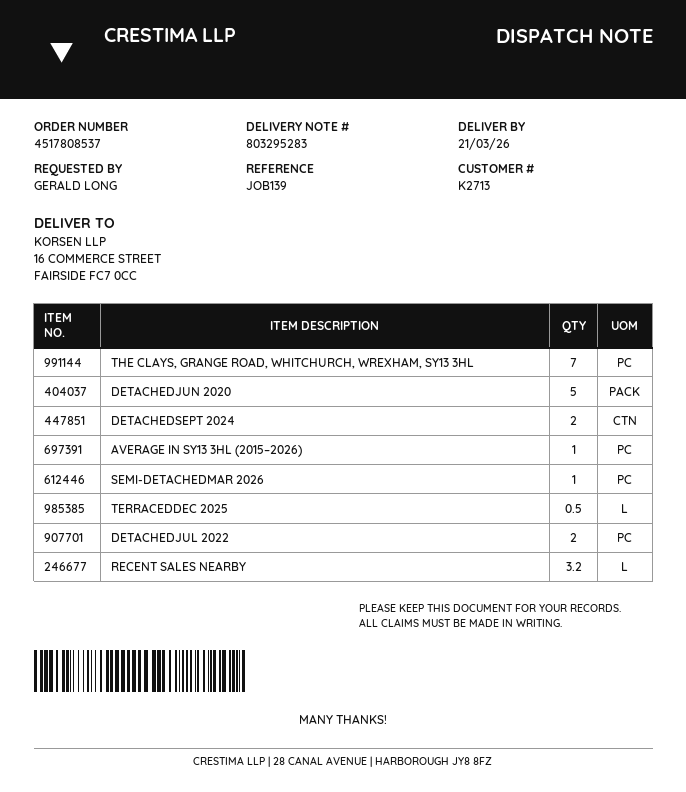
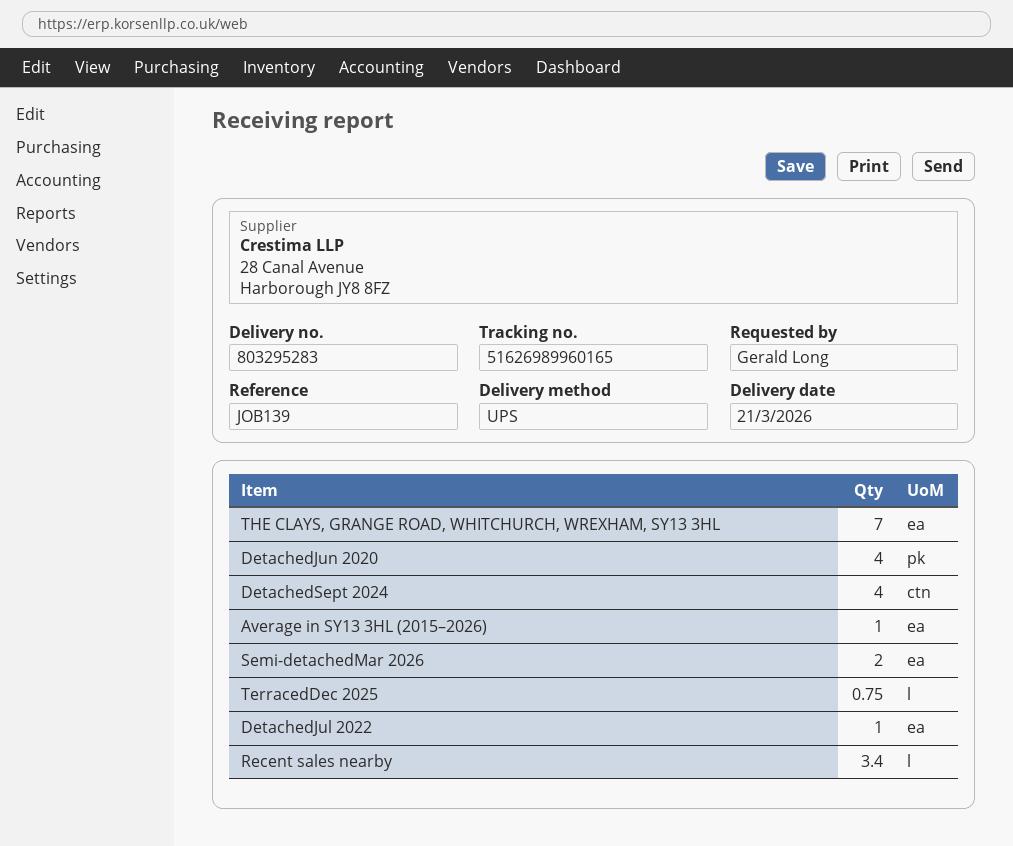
DETACHEDJUN 2020: 5 -> 4
DETACHEDSEPT 2024: 2 -> 4
SEMI-DETACHEDMAR 2026: 1 -> 2
TERRACEDDEC 2025: 0.5 -> 0.75
DETACHEDJUL 2022: 2 -> 1
RECENT SALES NEARBY: 3.2 -> 3.4

